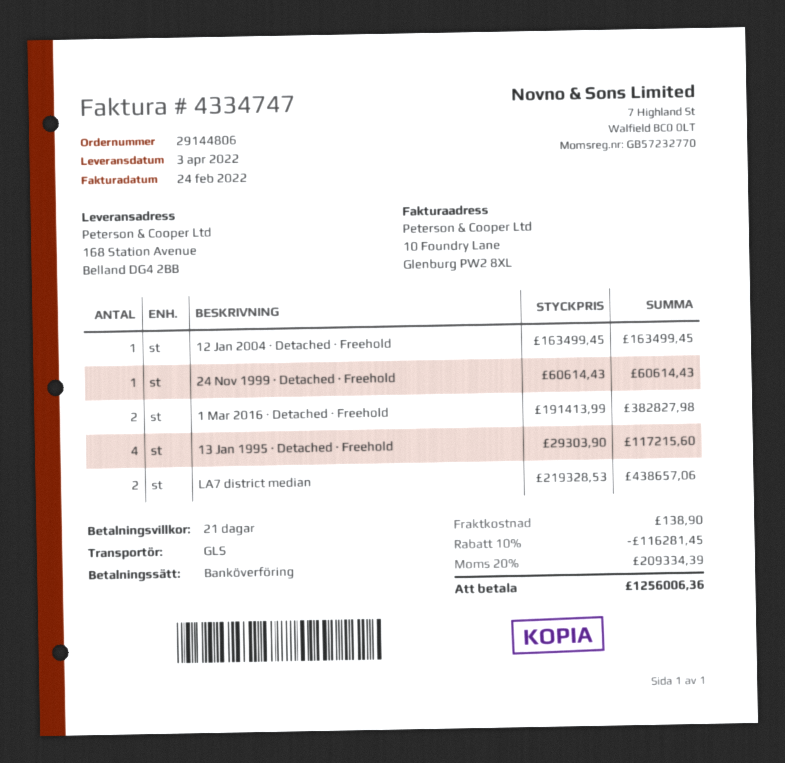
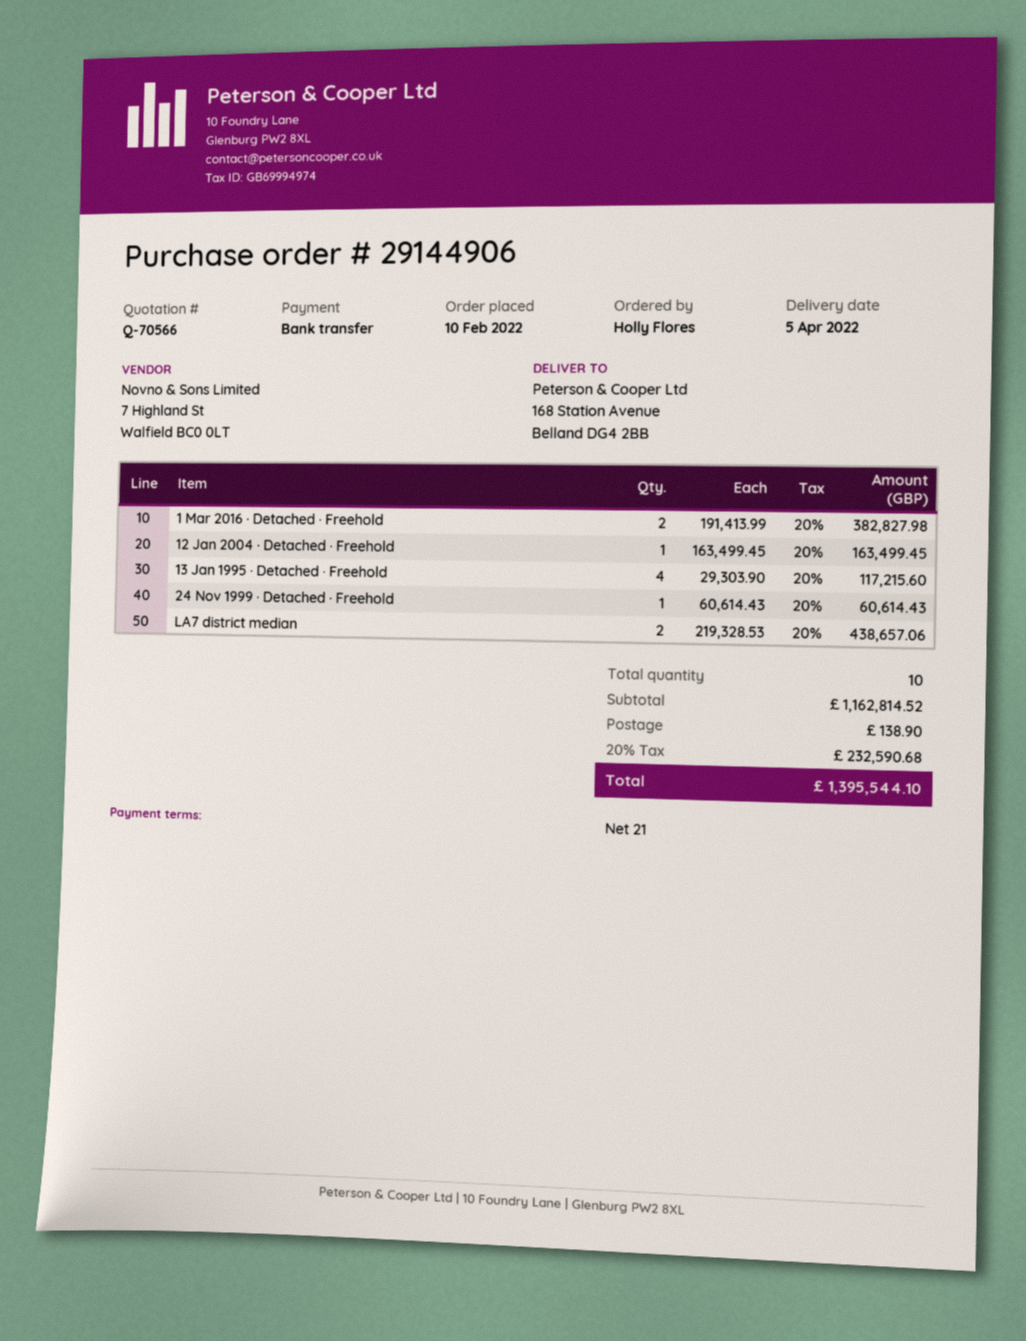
order number: 29144806 -> 29144906
delivery date: 2022-04-03 -> 2022-04-05
discount: 10% = 116281.45 -> none
tax: 20% = 209334.39 -> 20% = 232590.68
total: 1256006.36 -> 1395544.10

